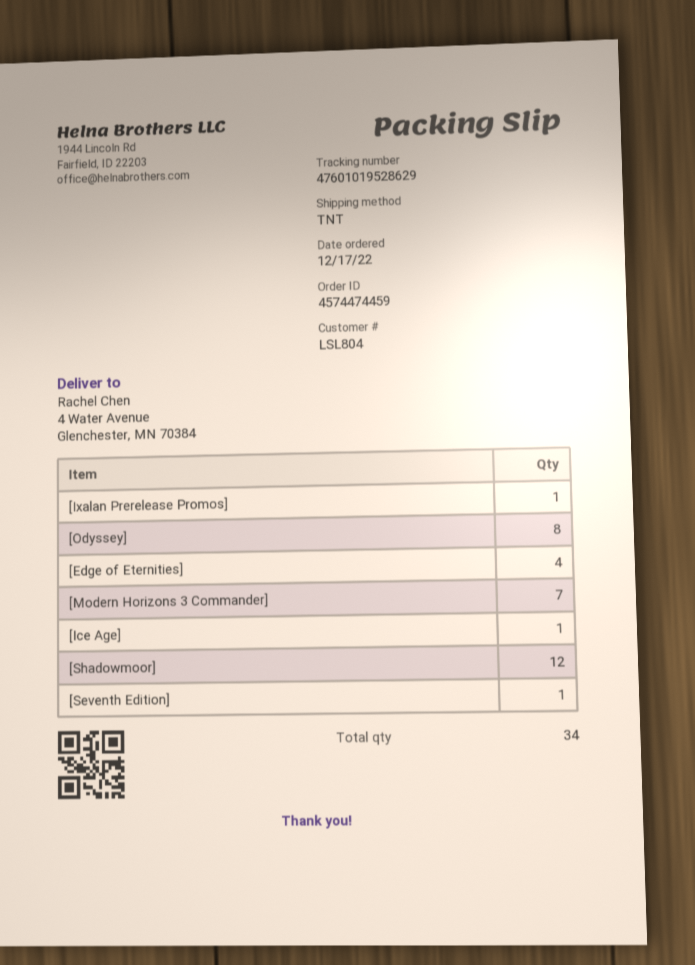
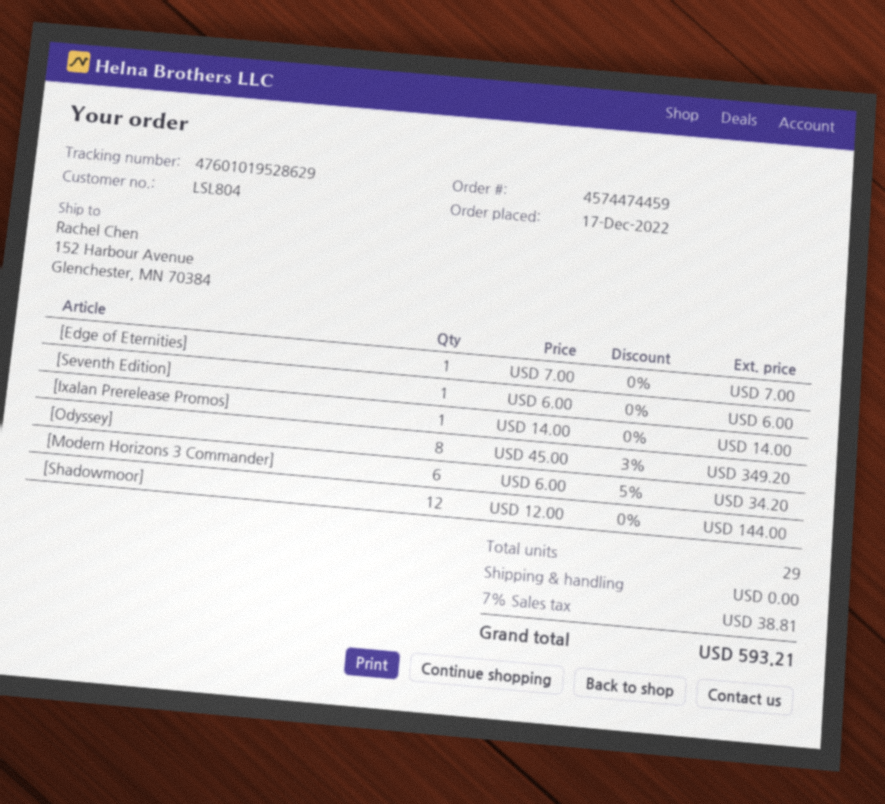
ship to: 4 Water Avenue, Glenchester, MN 70384 -> 152 Harbour Avenue, Glenchester, MN 70384
[Edge of Eternities]: 4 -> 1
[Modern Horizons 3 Commander]: 7 -> 6
[Ice Age]: 1 -> none
total quantity: 34 -> 29

